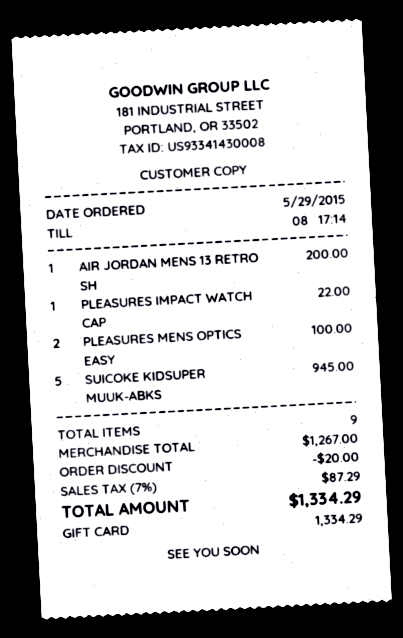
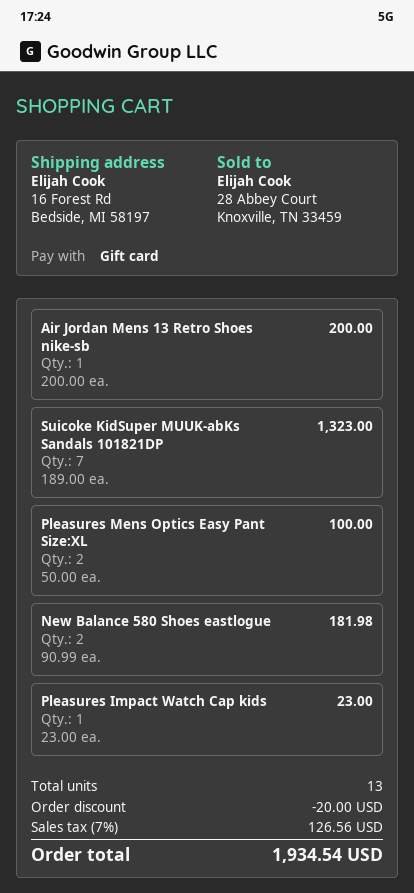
PLEASURES IMPACT WATCH CAP: 1 for 22.00 -> 1 for 23.00
SUICOKE KIDSUPER MUUK-ABKS: 5 for 945.00 -> 7 for 1323.00
New Balance 580 Shoes eastlogue: none -> 2 for 181.98
total quantity: 9 -> 13
tax: 7% = 87.29 -> 7% = 126.56
total: 1334.29 -> 1934.54

